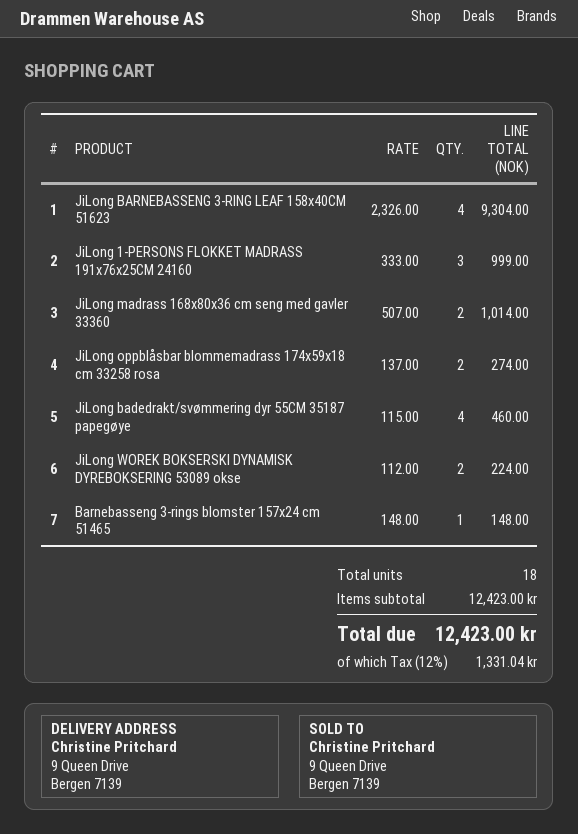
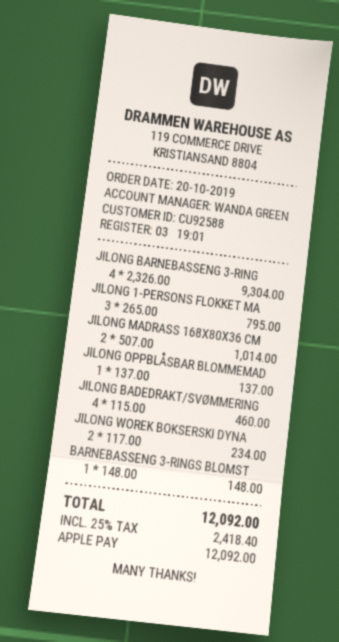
JiLong 1-PERSONS FLOKKET MADRASS 191x76x25CM 24160: 3 x 333.00 = 999.00 -> 3 x 265.00 = 795.00
JiLong oppblåsbar blommemadrass 174x59x18 cm 33258 rosa: 2 x 137.00 = 274.00 -> 1 x 137.00 = 137.00
JiLong WOREK BOKSERSKI DYNAMISK DYREBOKSERING 53089 okse: 2 x 112.00 = 224.00 -> 2 x 117.00 = 234.00
tax: 12% = 1331.04 -> 25% = 2418.40
total: 12423.00 -> 12092.00

